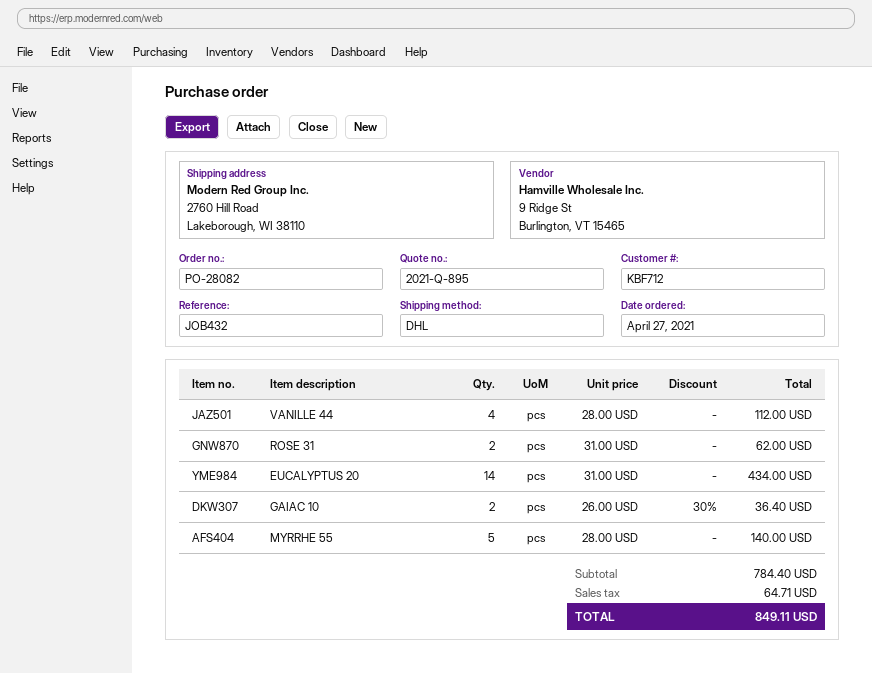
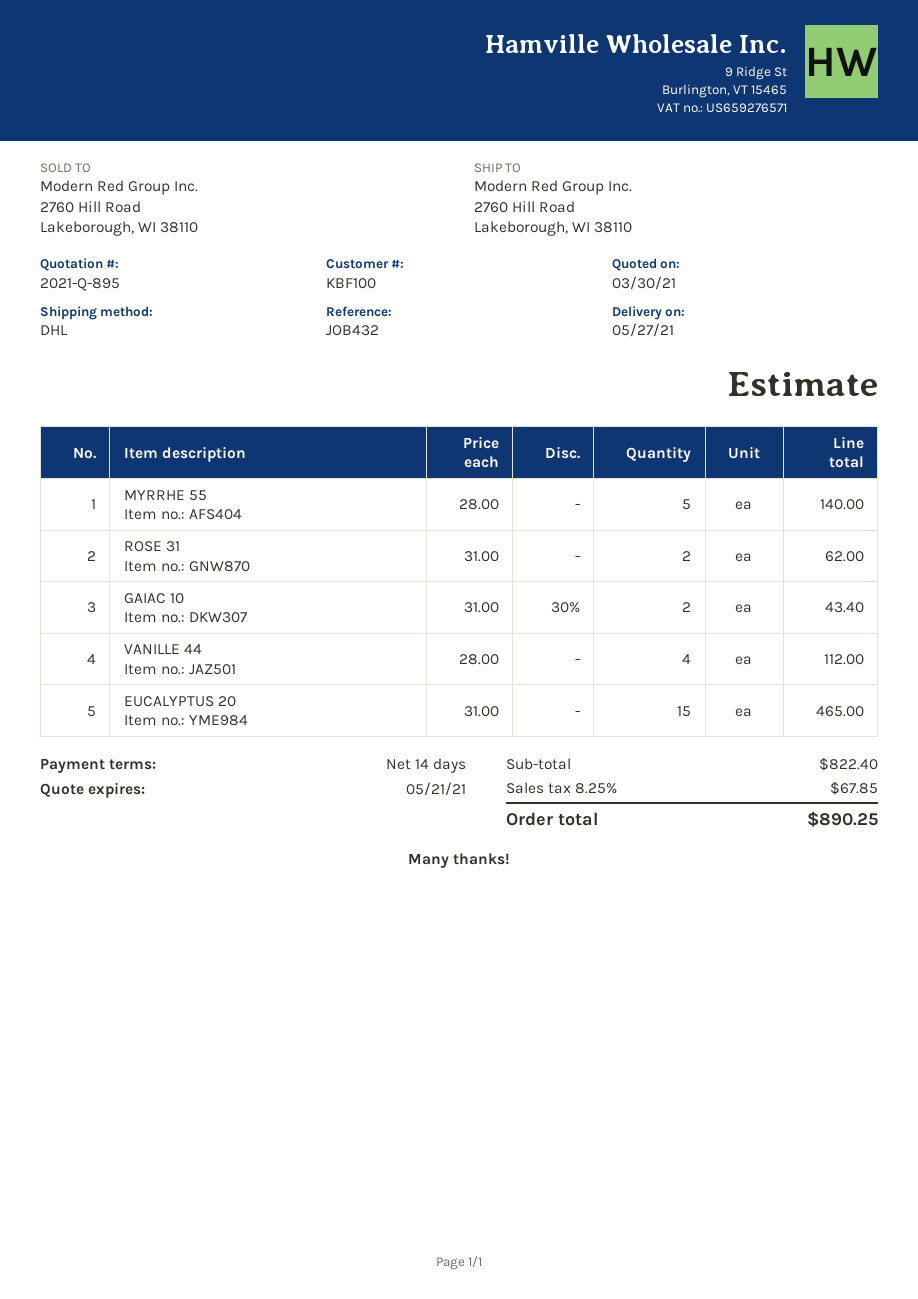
customer number: KBF712 -> KBF100
EUCALYPTUS 20: 14 x 31.00 = 434.00 -> 15 x 31.00 = 465.00
GAIAC 10: 2 x 26.00 - 30% = 36.40 -> 2 x 31.00 - 30% = 43.40
subtotal: 784.40 -> 822.40
tax: 64.71 -> 67.85
total: 849.11 -> 890.25

